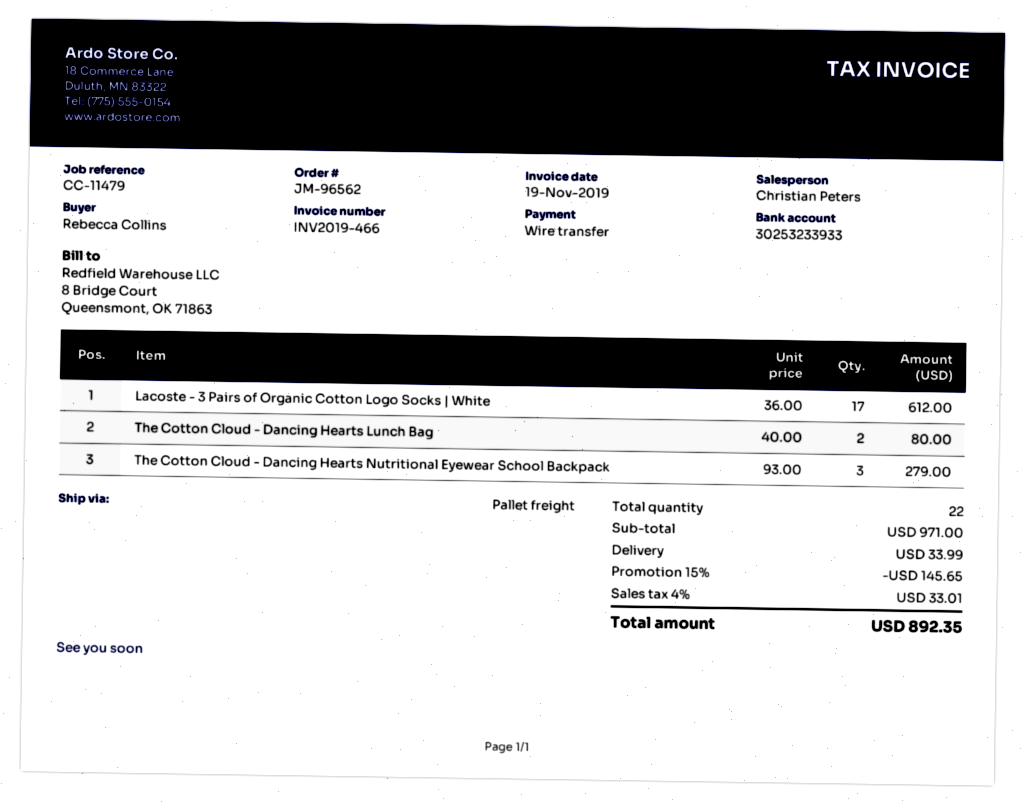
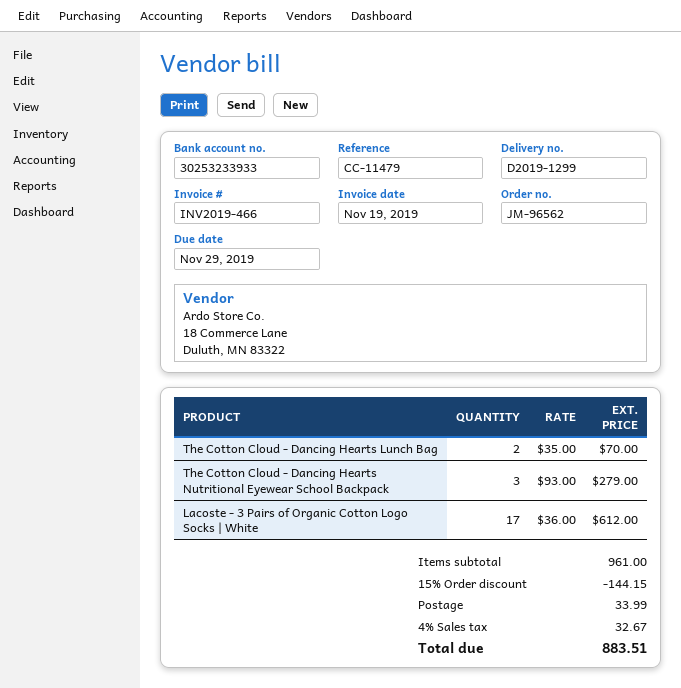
The Cotton Cloud - Dancing Hearts Lunch Bag: 2 x 40.00 = 80.00 -> 2 x 35.00 = 70.00
subtotal: 971.00 -> 961.00
discount: 15% = 145.65 -> 15% = 144.15
tax: 4% = 33.01 -> 4% = 32.67
total: 892.35 -> 883.51

